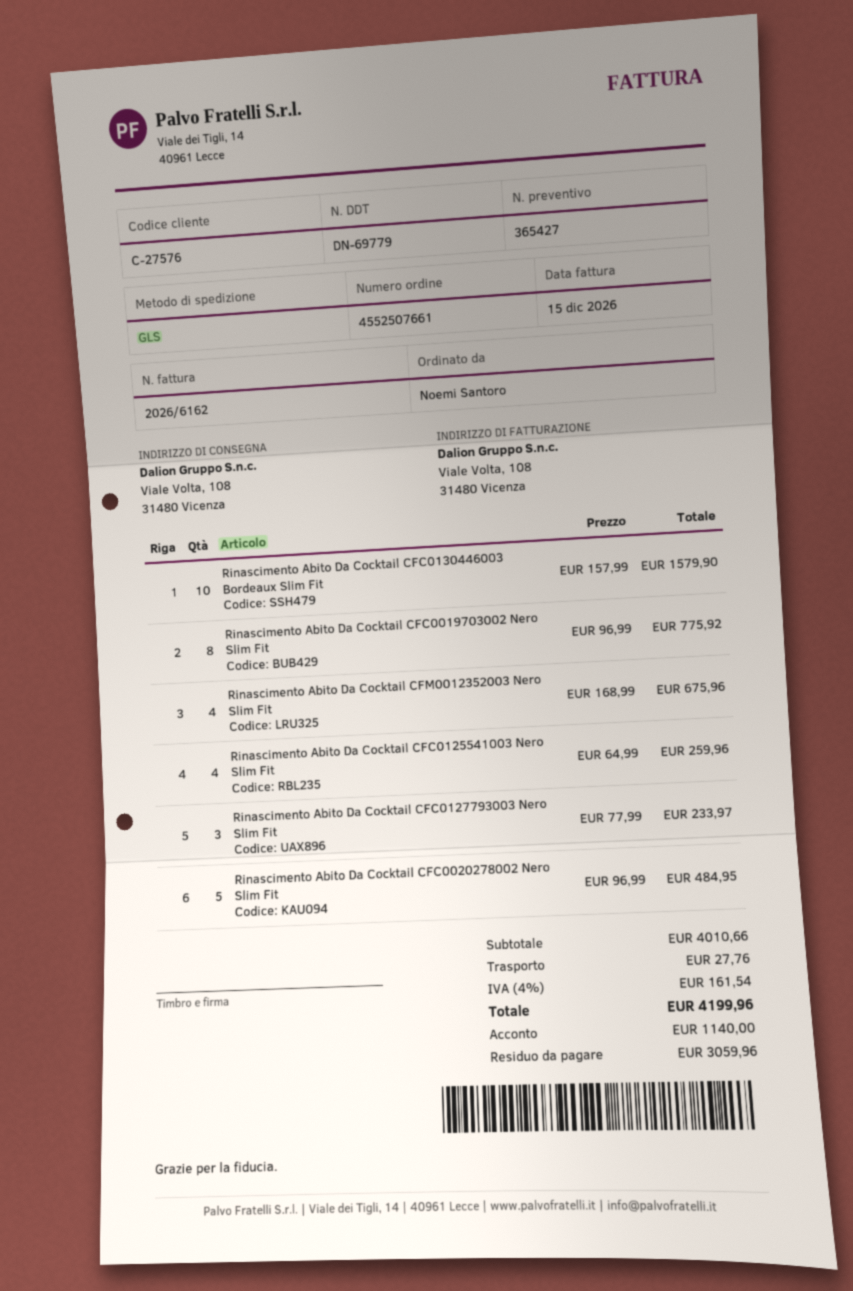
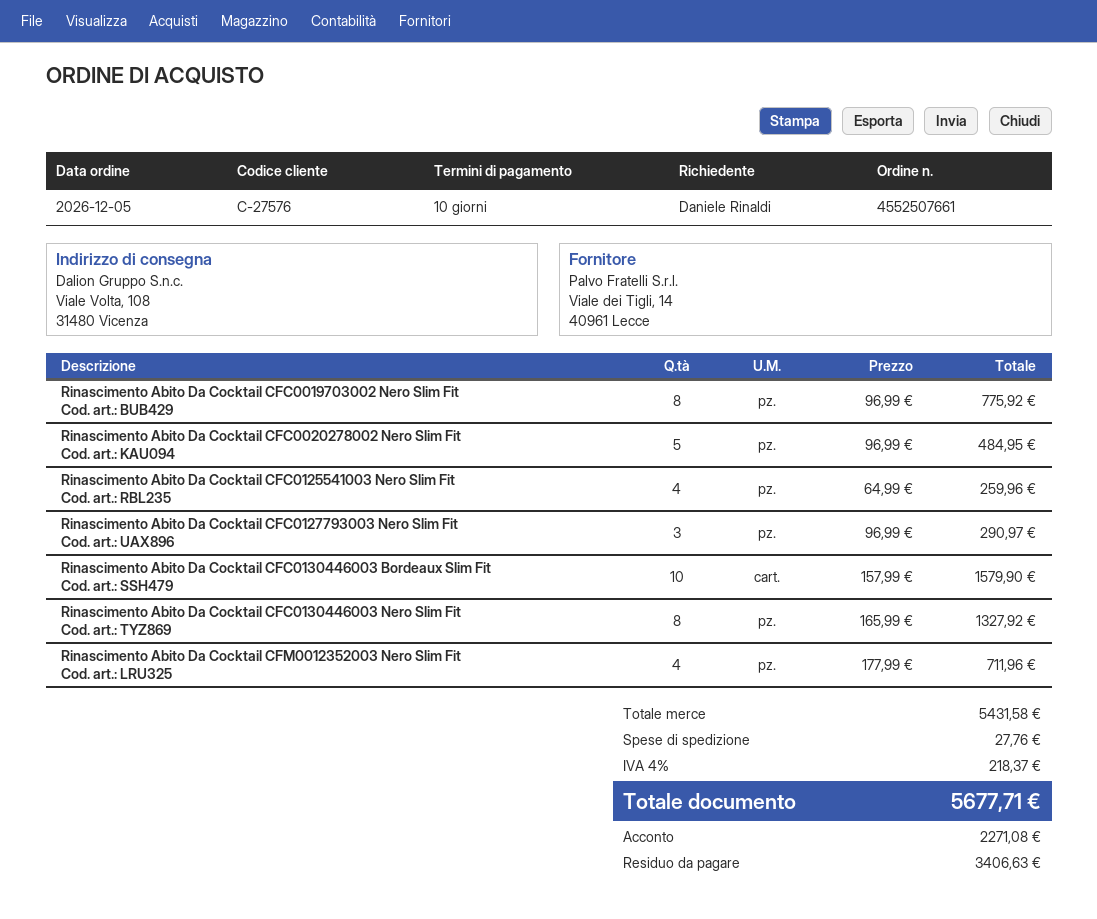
ordered by: Noemi Santoro -> Daniele Rinaldi
Rinascimento Abito Da Cocktail CFM0012352003 Nero Slim Fit: 4 x 168.99 = 675.96 -> 4 x 177.99 = 711.96
Rinascimento Abito Da Cocktail CFC0127793003 Nero Slim Fit: 3 x 77.99 = 233.97 -> 3 x 96.99 = 290.97
Rinascimento Abito Da Cocktail CFC0130446003 Nero Slim Fit: none -> 8 x 165.99 = 1327.92
subtotal: 4010.66 -> 5431.58
tax: 4% = 161.54 -> 4% = 218.37
total: 4199.96 -> 5677.71
deposit: 1140.00 -> 2271.08
balance: 3059.96 -> 3406.63

